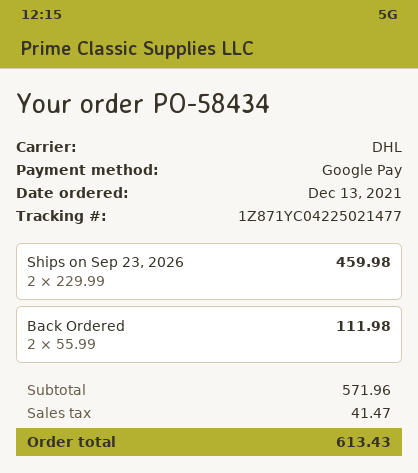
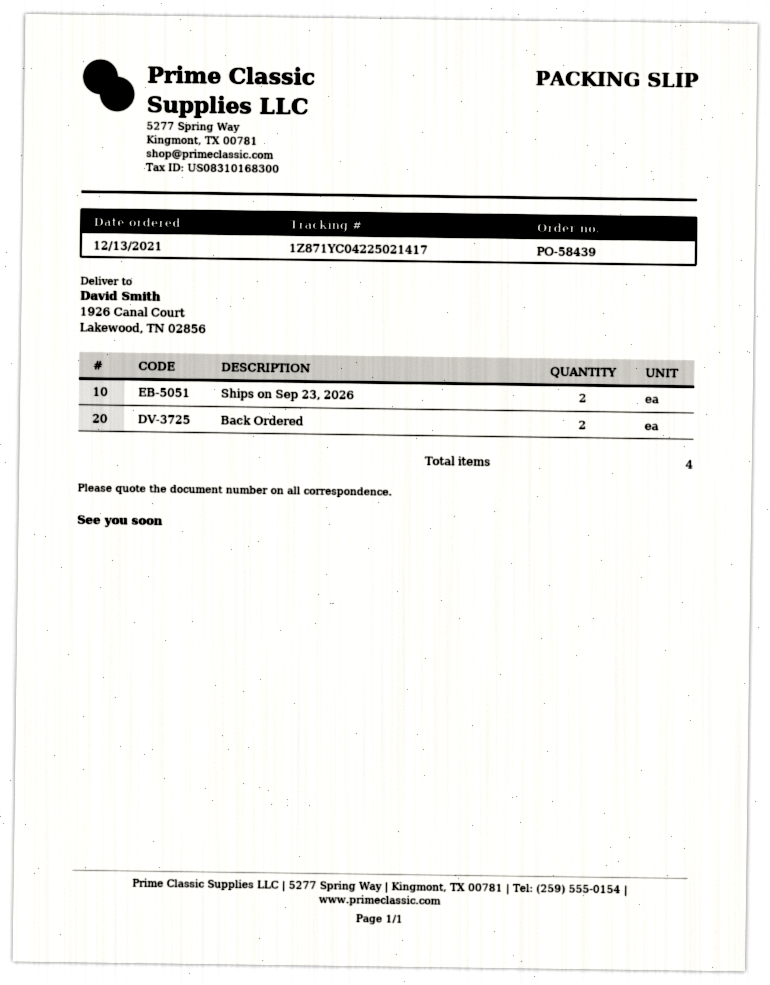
order number: PO-58434 -> PO-58439
tracking number: 1Z871YC04225021477 -> 1Z871YC04225021417

